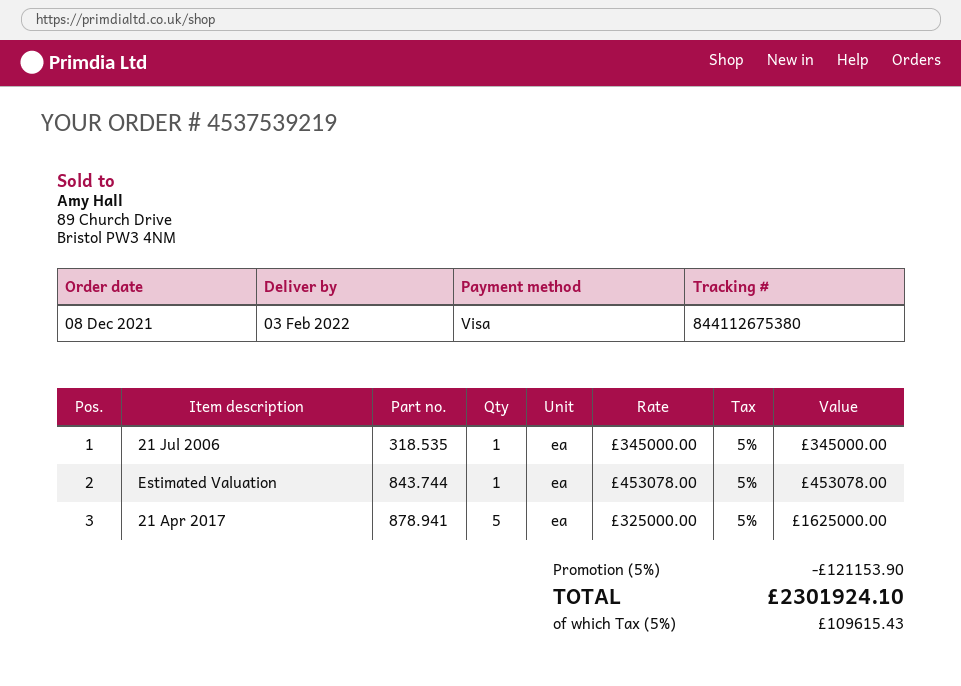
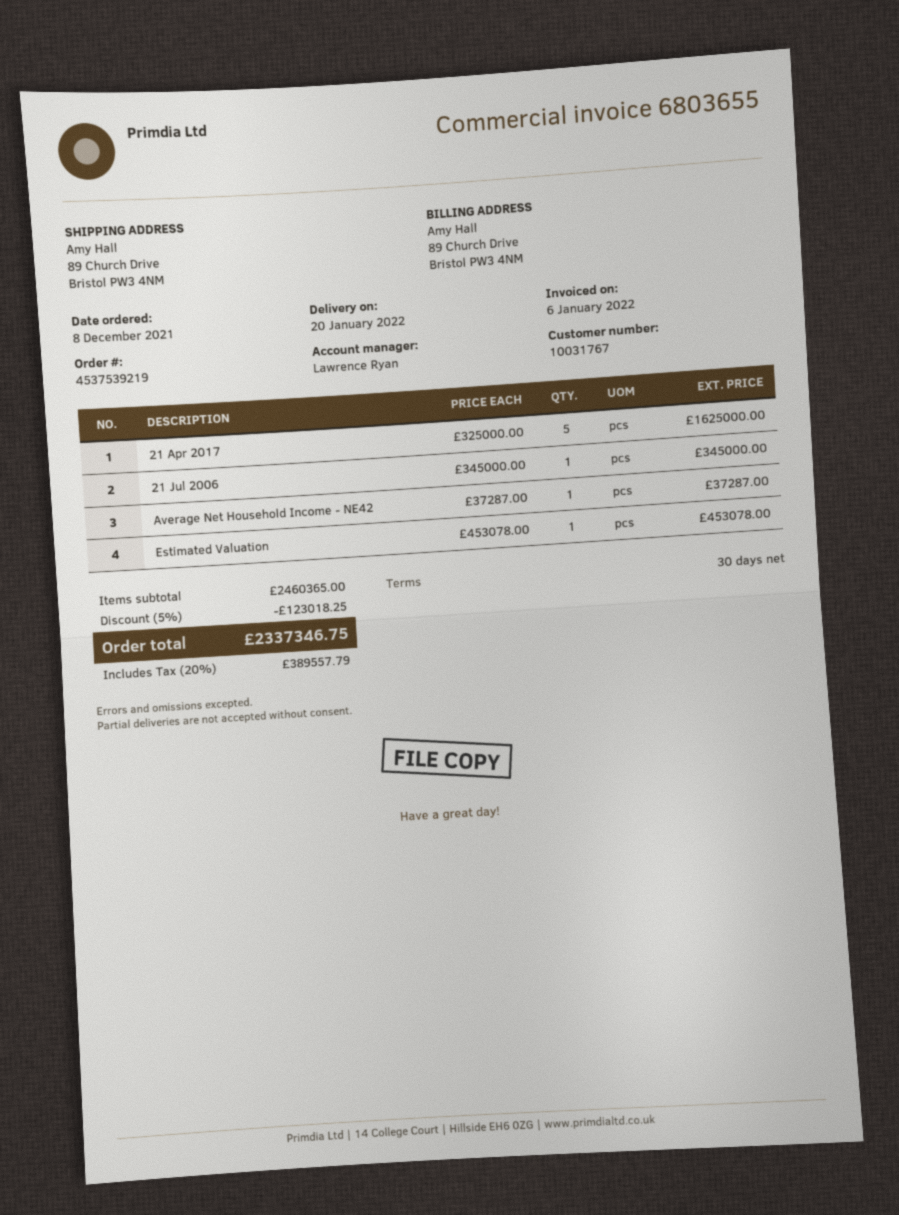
delivery date: 2022-02-03 -> 2022-01-20
Average Net Household Income - NE42: none -> 1 x 37287.00 = 37287.00
discount: 5% = 121153.90 -> 5% = 123018.25
tax: 5% = 109615.43 -> 20% = 389557.79
total: 2301924.10 -> 2337346.75

